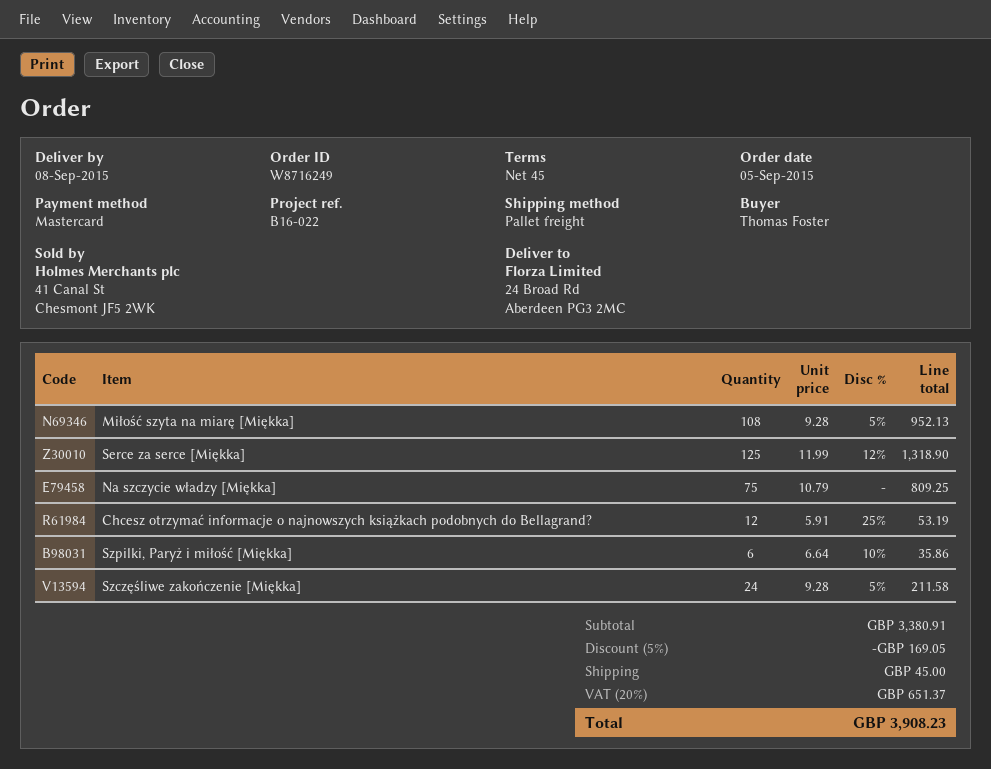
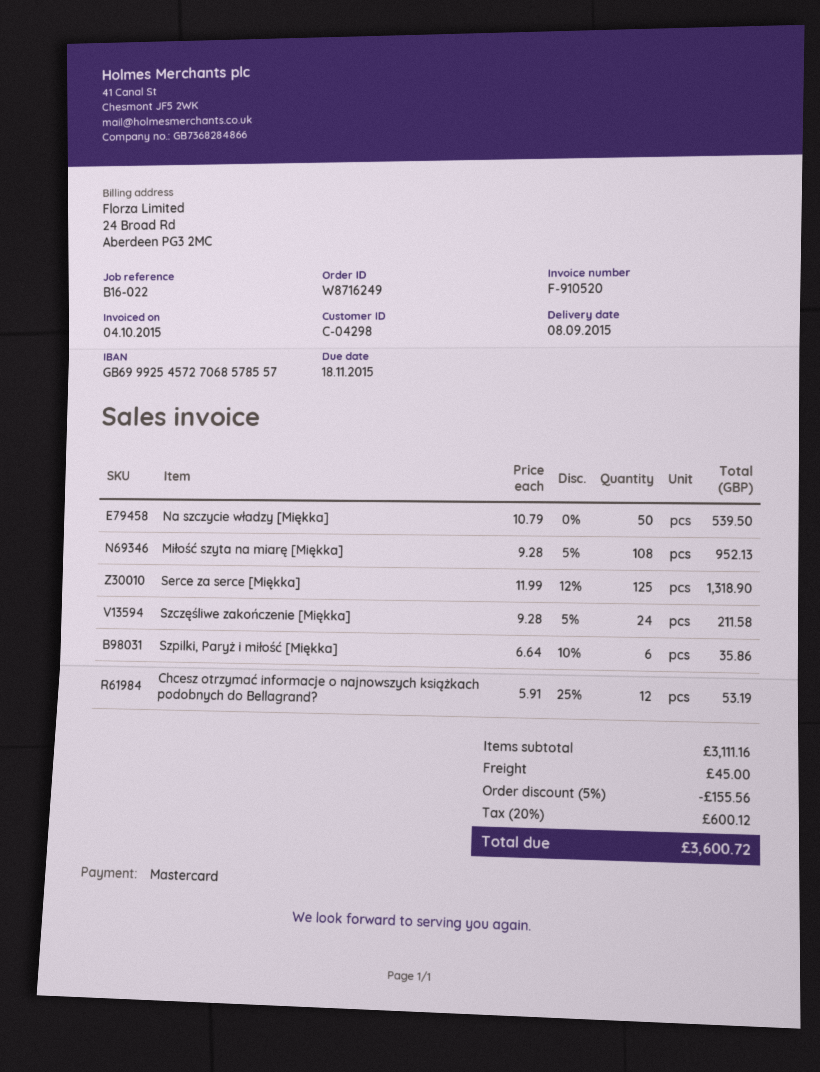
Na szczycie władzy [Miękka]: 75 x 10.79 = 809.25 -> 50 x 10.79 = 539.50
subtotal: 3380.91 -> 3111.16
discount: 5% = 169.05 -> 5% = 155.56
tax: 20% = 651.37 -> 20% = 600.12
total: 3908.23 -> 3600.72

